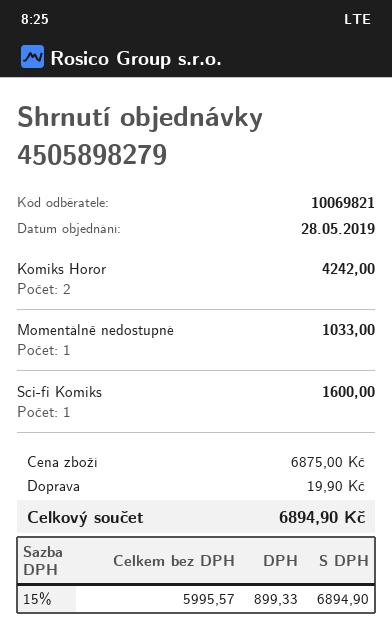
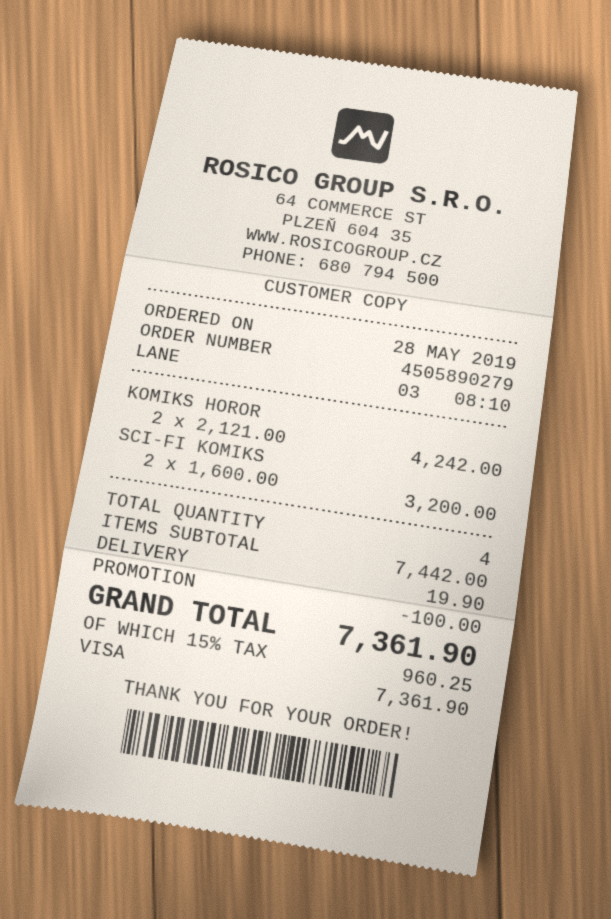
order number: 4505898279 -> 4505890279
Momentálně nedostupné: 1 for 1033.00 -> none
Sci-fi Komiks: 1 for 1600.00 -> 2 for 3200.00
subtotal: 6875.00 -> 7442.00
discount: none -> 100.00
tax: 15% = 899.33 -> 15% = 960.25
total: 6894.90 -> 7361.90

